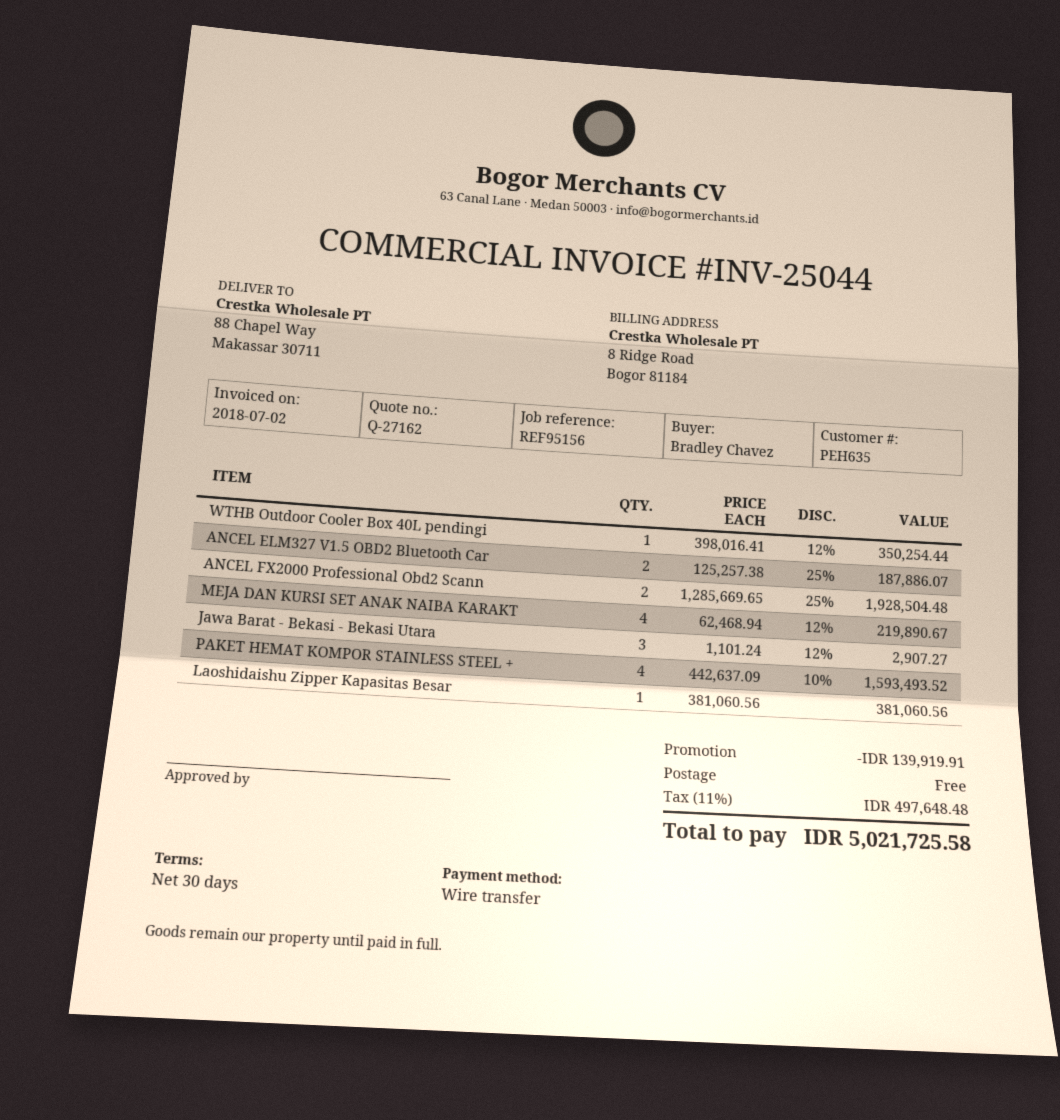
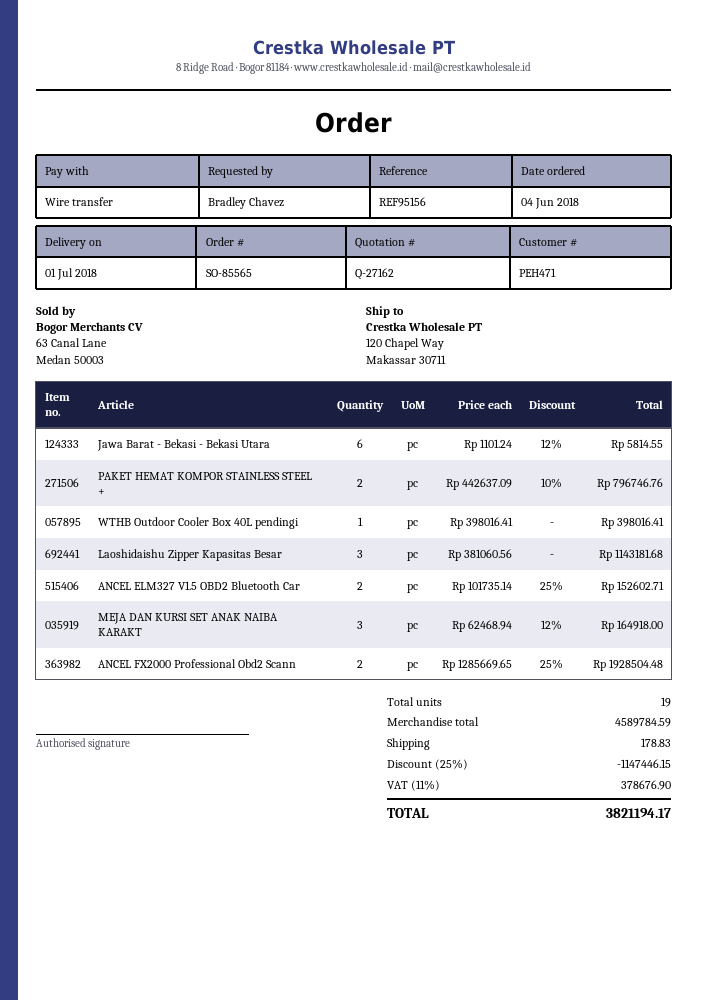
customer number: PEH635 -> PEH471
ship to: 88 Chapel Way, Makassar 30711 -> 120 Chapel Way, Makassar 30711
WTHB Outdoor Cooler Box 40L pendingi: 1 x 398016.41 - 12% = 350254.44 -> 1 x 398016.41 = 398016.41
ANCEL ELM327 V1.5 OBD2 Bluetooth Car: 2 x 125257.38 - 25% = 187886.07 -> 2 x 101735.14 - 25% = 152602.71
MEJA DAN KURSI SET ANAK NAIBA KARAKT: 4 x 62468.94 - 12% = 219890.67 -> 3 x 62468.94 - 12% = 164918.00
Jawa Barat - Bekasi - Bekasi Utara: 3 x 1101.24 - 12% = 2907.27 -> 6 x 1101.24 - 12% = 5814.55
PAKET HEMAT KOMPOR STAINLESS STEEL +: 4 x 442637.09 - 10% = 1593493.52 -> 2 x 442637.09 - 10% = 796746.76
Laoshidaishu Zipper Kapasitas Besar: 1 x 381060.56 = 381060.56 -> 3 x 381060.56 = 1143181.68
discount: 139919.91 -> 1147446.15
shipping: 0.00 -> 178.83
tax: 11% = 497648.48 -> 11% = 378676.90
total: 5021725.58 -> 3821194.17

